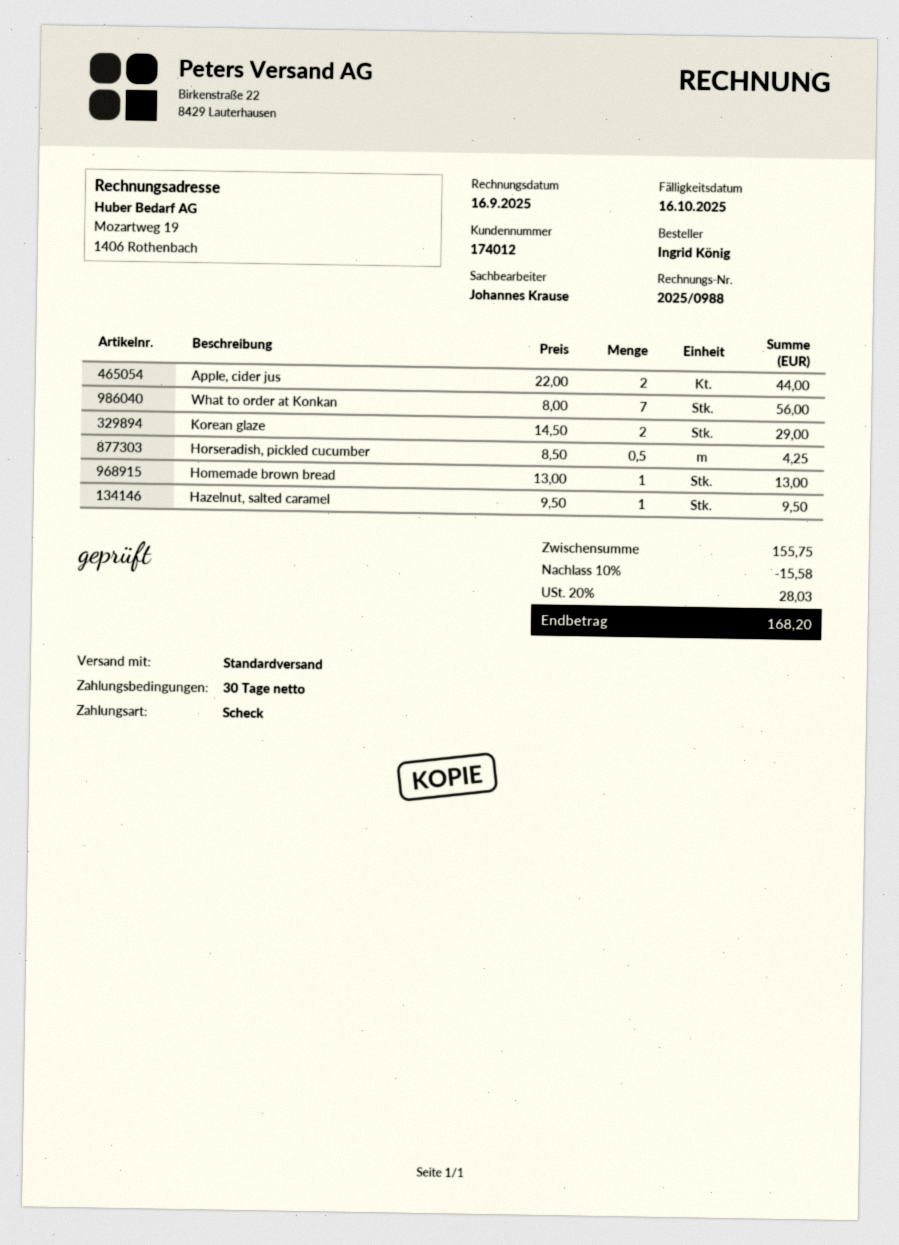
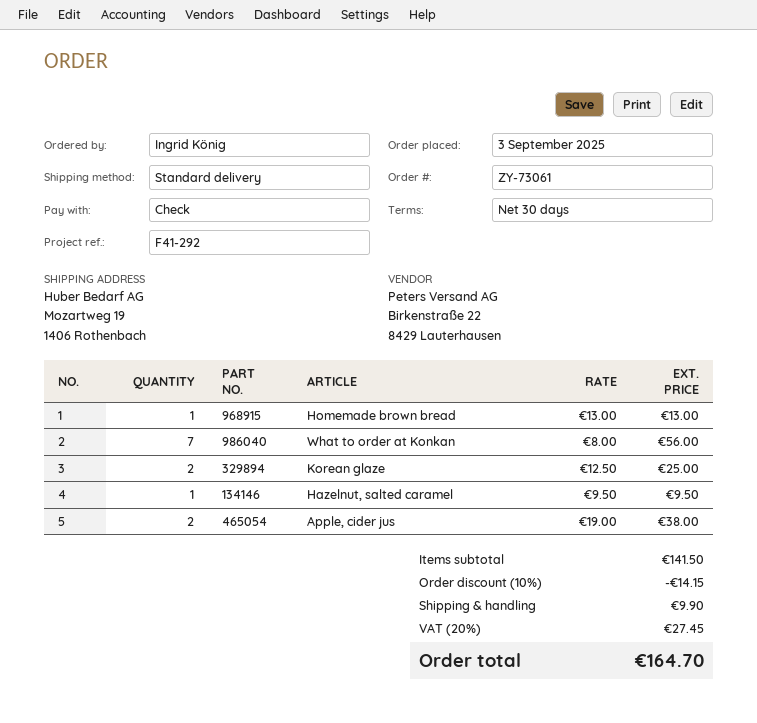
Apple, cider jus: 2 x 22.00 = 44.00 -> 2 x 19.00 = 38.00
Korean glaze: 2 x 14.50 = 29.00 -> 2 x 12.50 = 25.00
Horseradish, pickled cucumber: 0.5 x 8.50 = 4.25 -> none
subtotal: 155.75 -> 141.50
discount: 10% = 15.58 -> 10% = 14.15
shipping: none -> 9.90
tax: 20% = 28.03 -> 20% = 27.45
total: 168.20 -> 164.70

